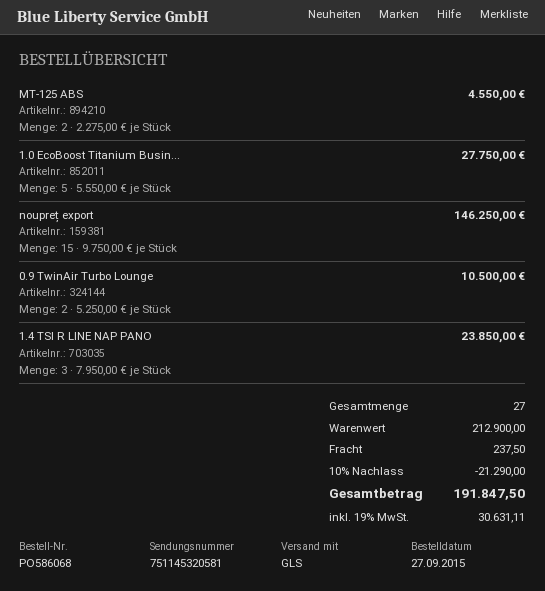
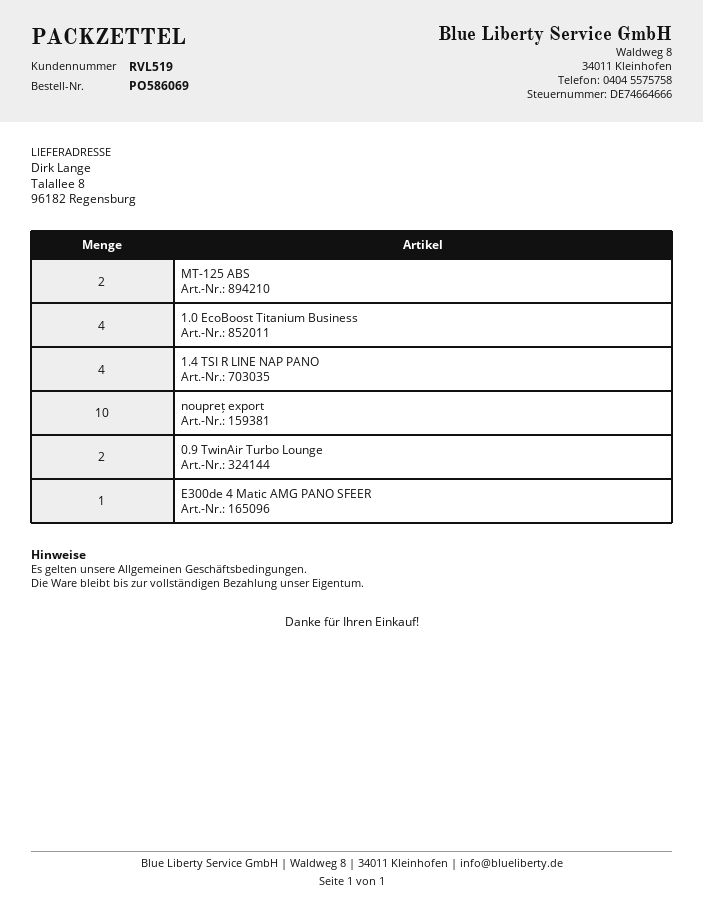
order number: PO586068 -> PO586069
1.0 EcoBoost Titanium Busin...: 5 -> 4
noupreț export: 15 -> 10
1.4 TSI R LINE NAP PANO: 3 -> 4
E300de 4 Matic AMG PANO SFEER: none -> 1

